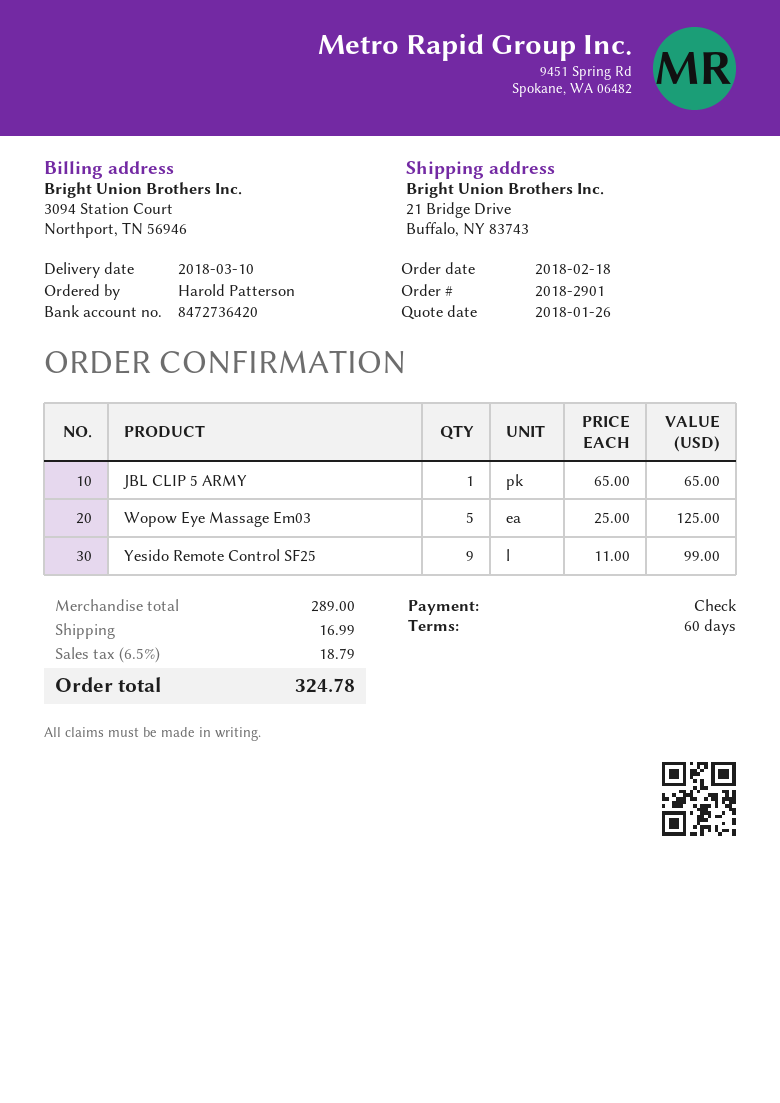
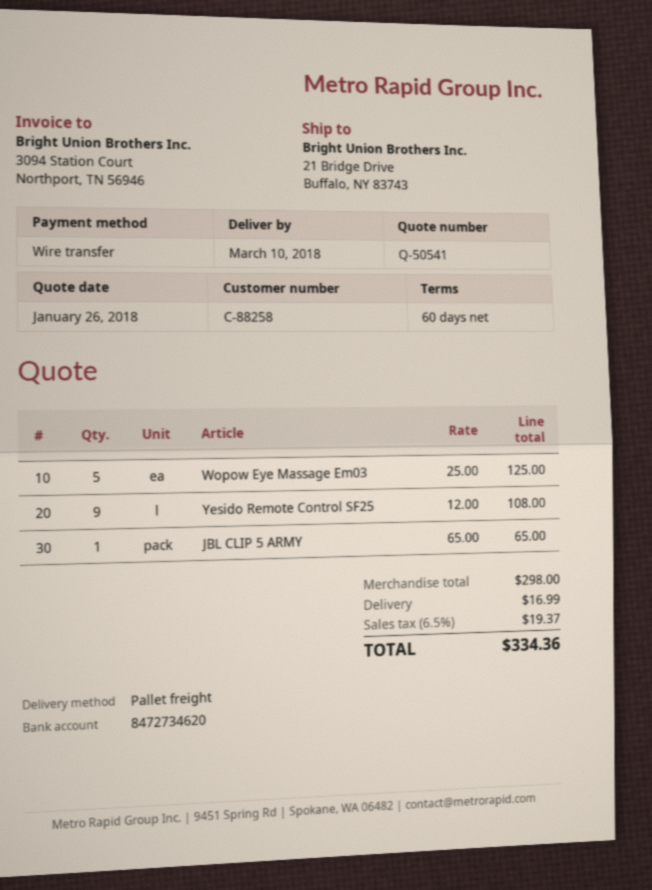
payment method: cheque -> bank transfer
bank account: 8472736420 -> 8472734620
Yesido Remote Control SF25: 9 x 11.00 = 99.00 -> 9 x 12.00 = 108.00
subtotal: 289.00 -> 298.00
tax: 6.5% = 18.79 -> 6.5% = 19.37
total: 324.78 -> 334.36

